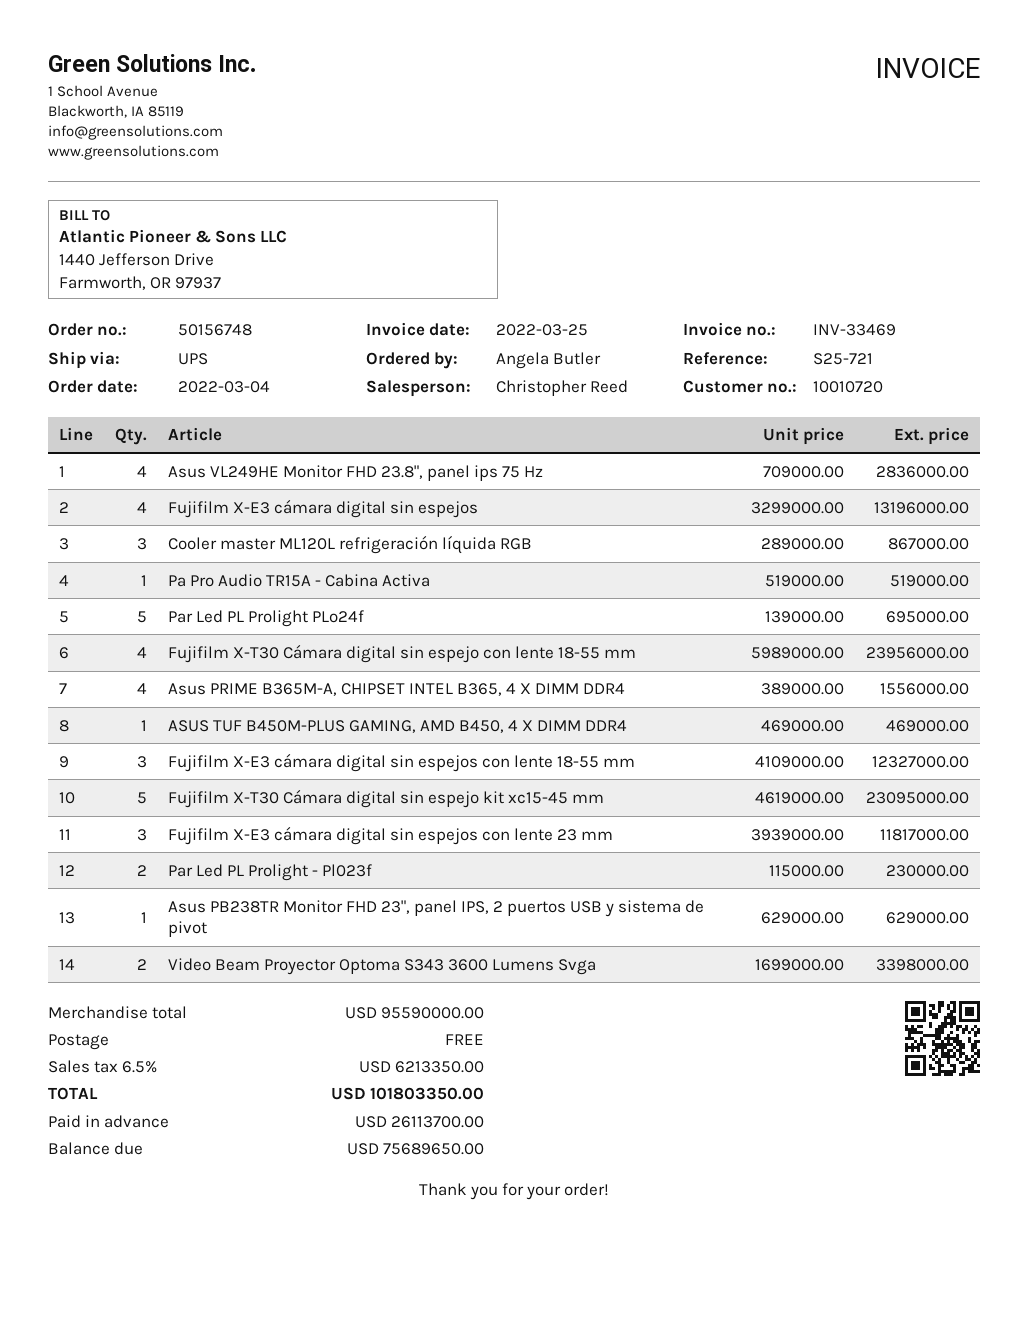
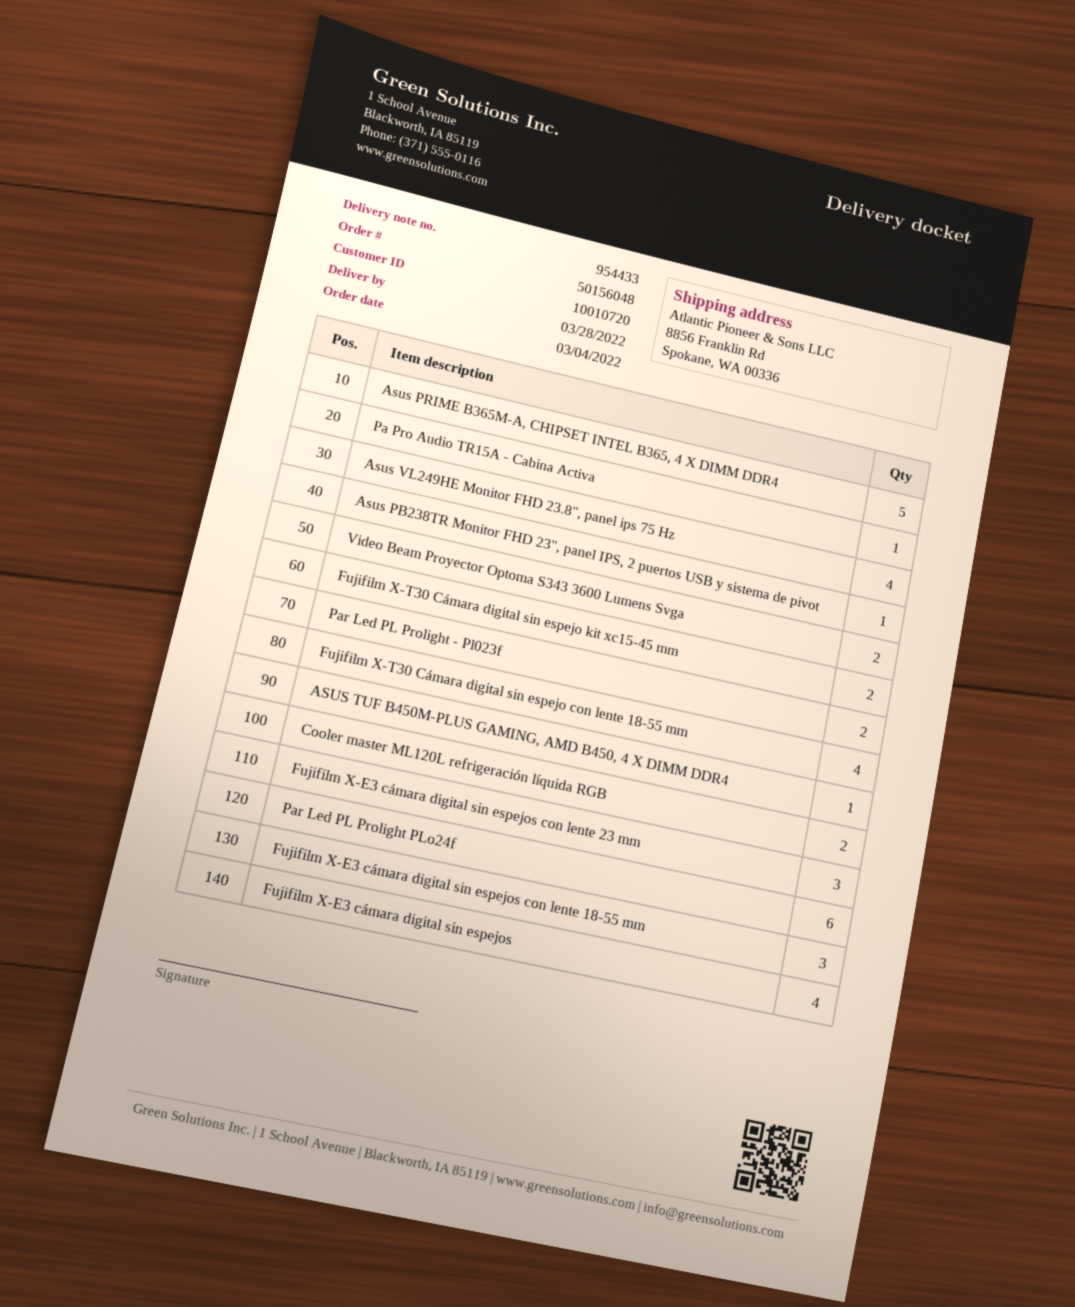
order number: 50156748 -> 50156048
Cooler master ML120L refrigeración líquida RGB: 3 -> 2
Par Led PL Prolight PLo24f: 5 -> 6
Asus PRIME B365M-A, CHIPSET INTEL B365, 4 X DIMM DDR4: 4 -> 5
Fujifilm X-T30 Cámara digital sin espejo kit xc15-45 mm: 5 -> 2

